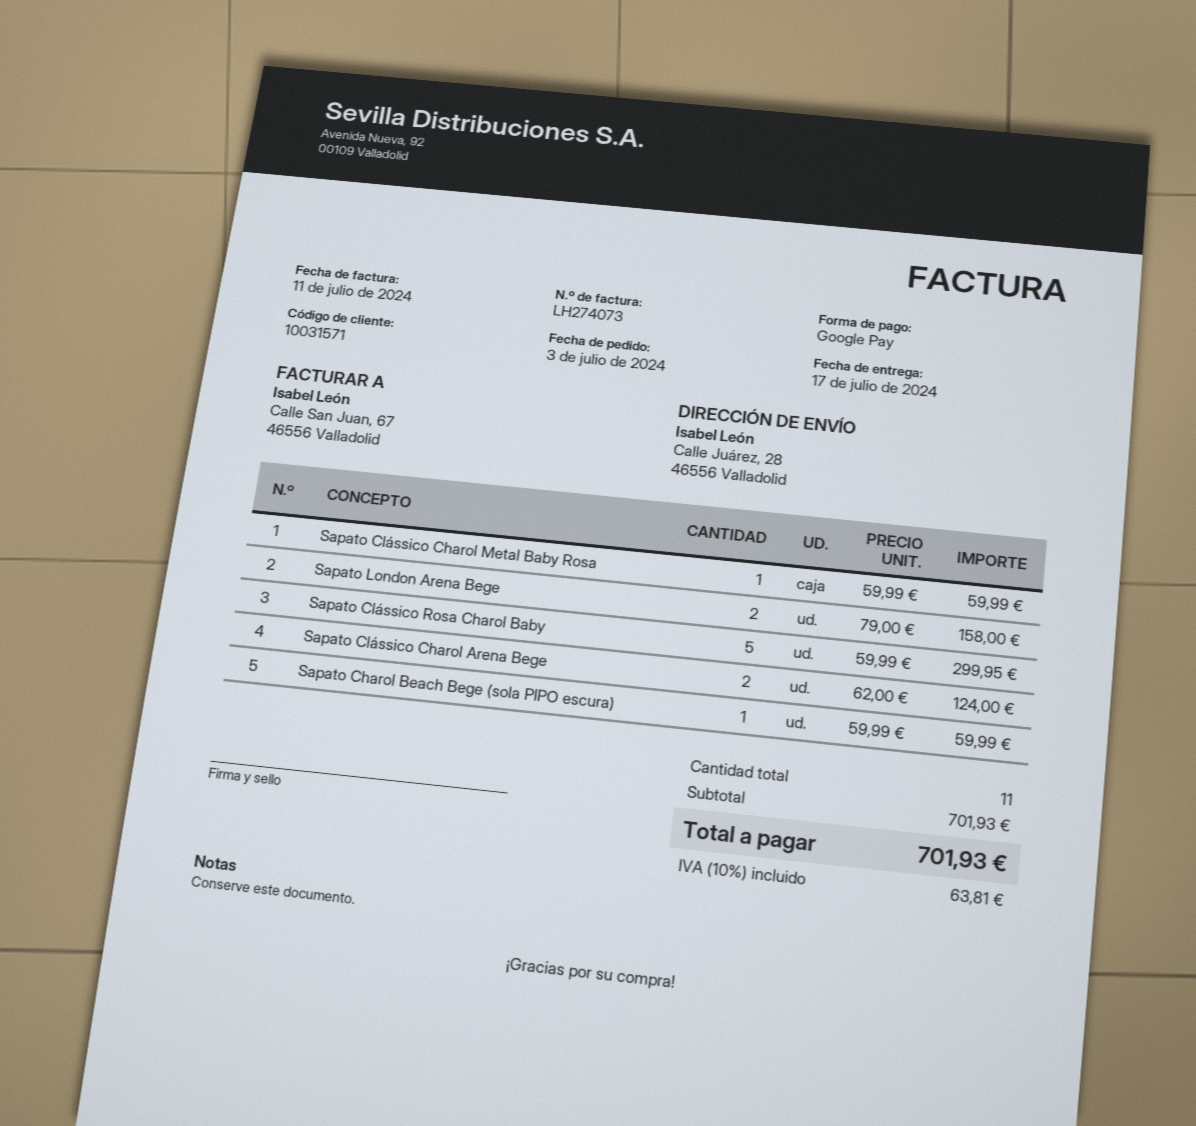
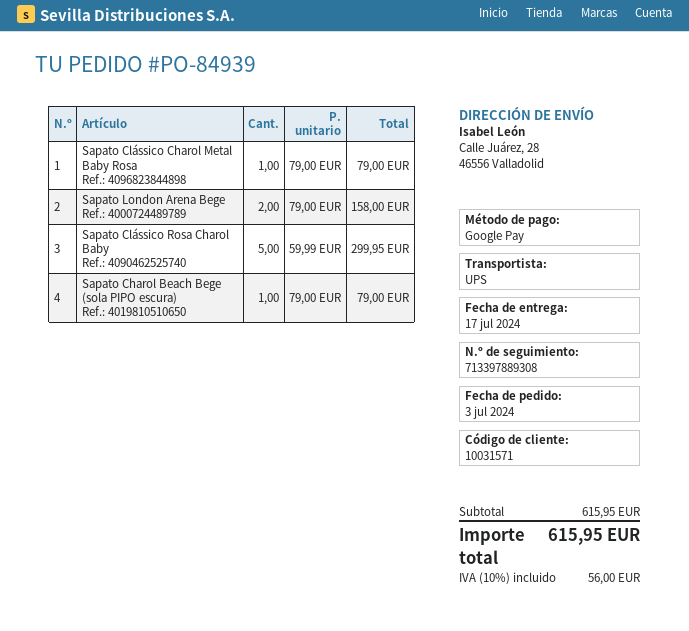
Sapato Clássico Charol Metal Baby Rosa: 1 x 59.99 = 59.99 -> 1 x 79.00 = 79.00
Sapato Clássico Charol Arena Bege: 2 x 62.00 = 124.00 -> none
Sapato Charol Beach Bege (sola PIPO escura): 1 x 59.99 = 59.99 -> 1 x 79.00 = 79.00
subtotal: 701.93 -> 615.95
tax: 10% = 63.81 -> 10% = 56.00
total: 701.93 -> 615.95

